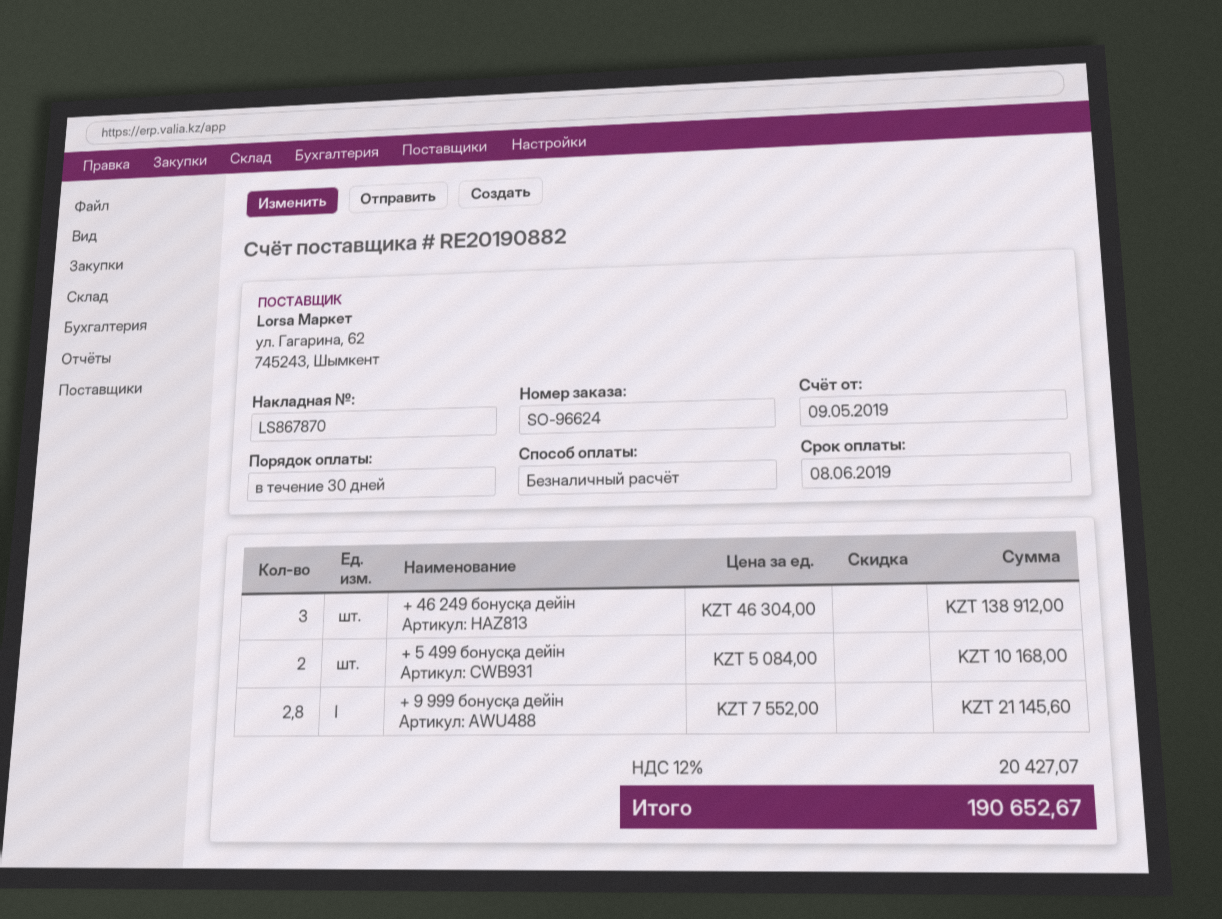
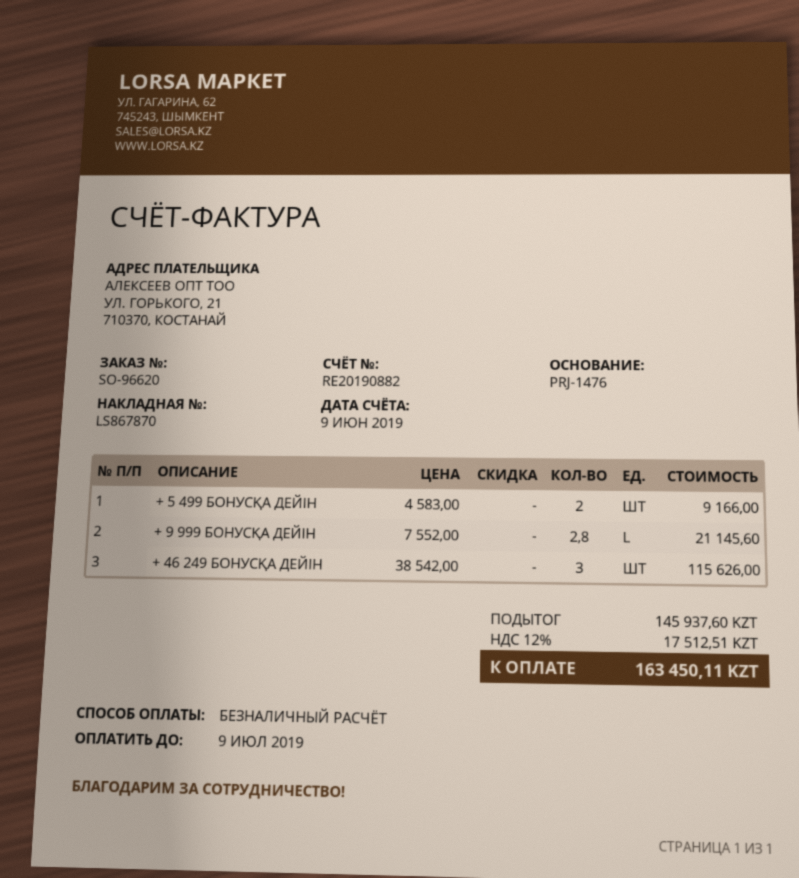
order number: SO-96624 -> SO-96620
invoice date: 2019-05-09 -> 2019-06-09
due date: 2019-06-08 -> 2019-07-09
+ 46 249 бонусқа дейін: 3 x 46304.00 = 138912.00 -> 3 x 38542.00 = 115626.00
+ 5 499 бонусқа дейін: 2 x 5084.00 = 10168.00 -> 2 x 4583.00 = 9166.00
tax: 12% = 20427.07 -> 12% = 17512.51
total: 190652.67 -> 163450.11

